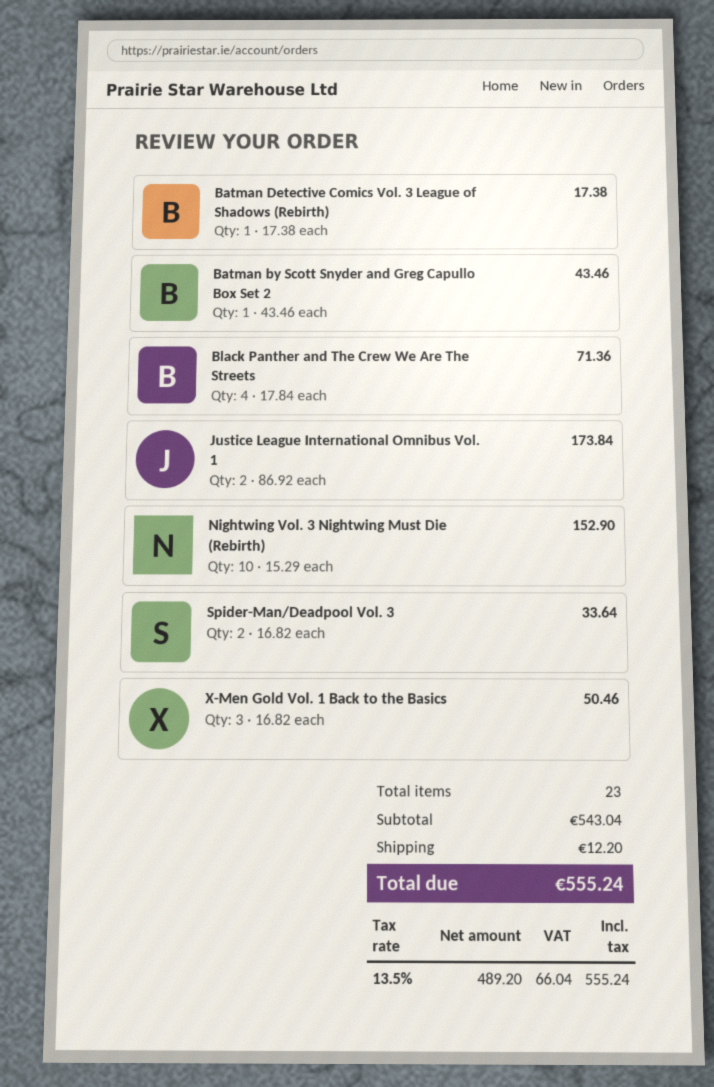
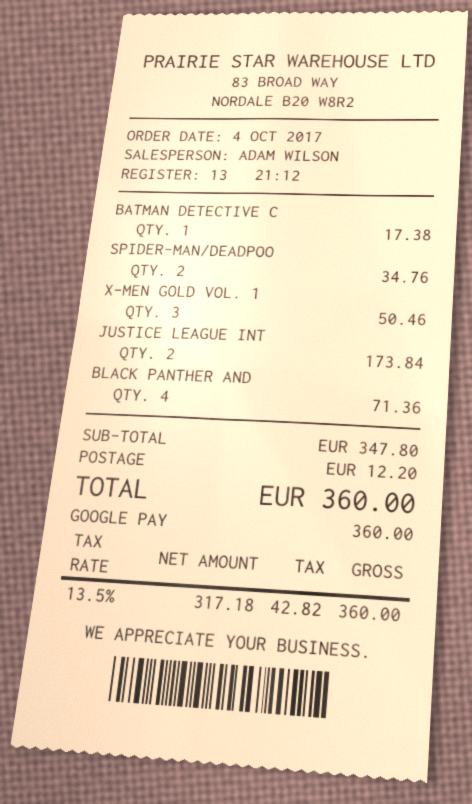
Batman by Scott Snyder and Greg Capullo Box Set 2: 1 for 43.46 -> none
Nightwing Vol. 3 Nightwing Must Die (Rebirth): 10 for 152.90 -> none
Spider-Man/Deadpool Vol. 3: 2 for 33.64 -> 2 for 34.76
subtotal: 543.04 -> 347.80
net: 489.20 -> 317.18
tax: 13.5% = 66.04 -> 13.5% = 42.82
total: 555.24 -> 360.00

